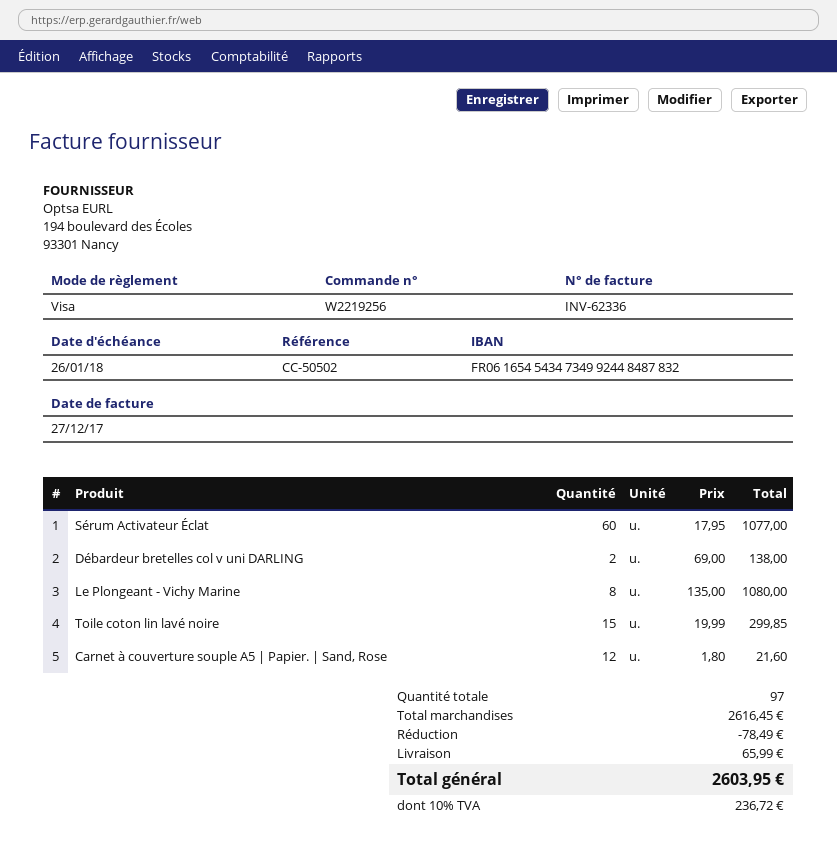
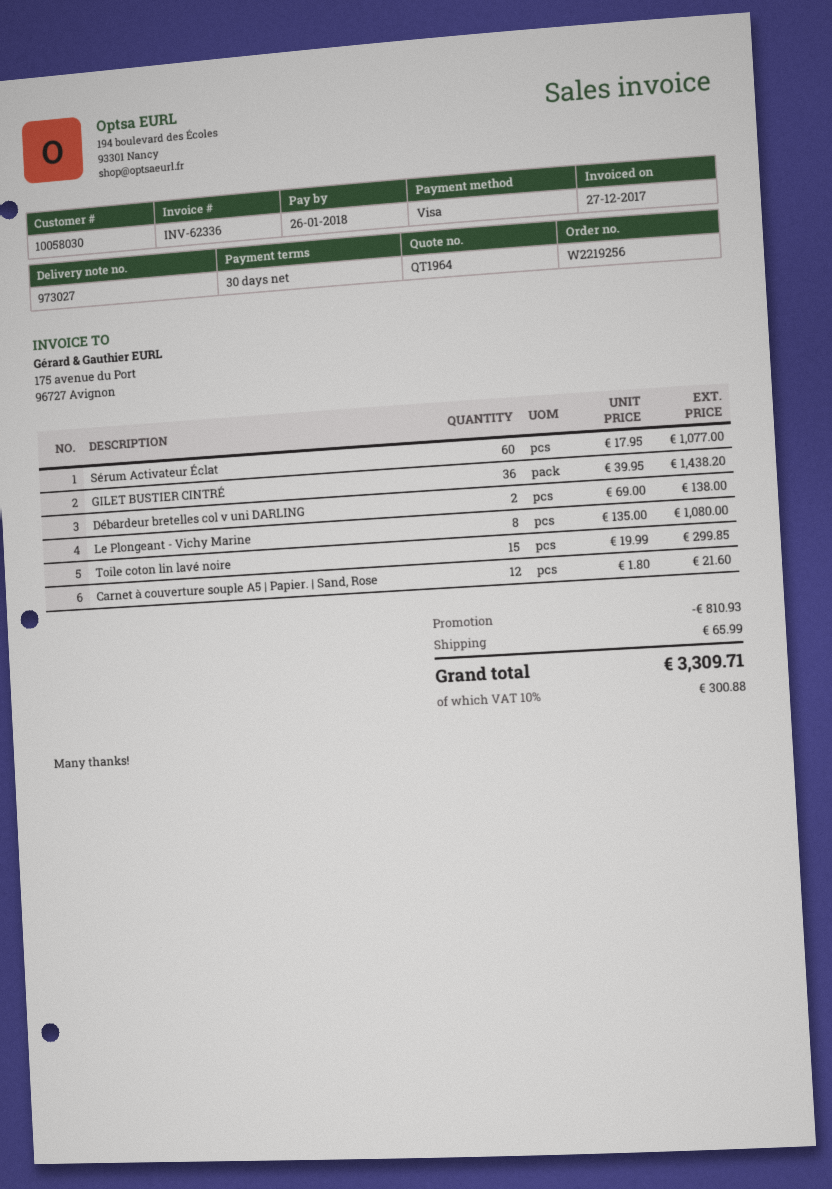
GILET BUSTIER CINTRÉ: none -> 36 x 39.95 = 1438.20
discount: 78.49 -> 810.93
tax: 10% = 236.72 -> 10% = 300.88
total: 2603.95 -> 3309.71

